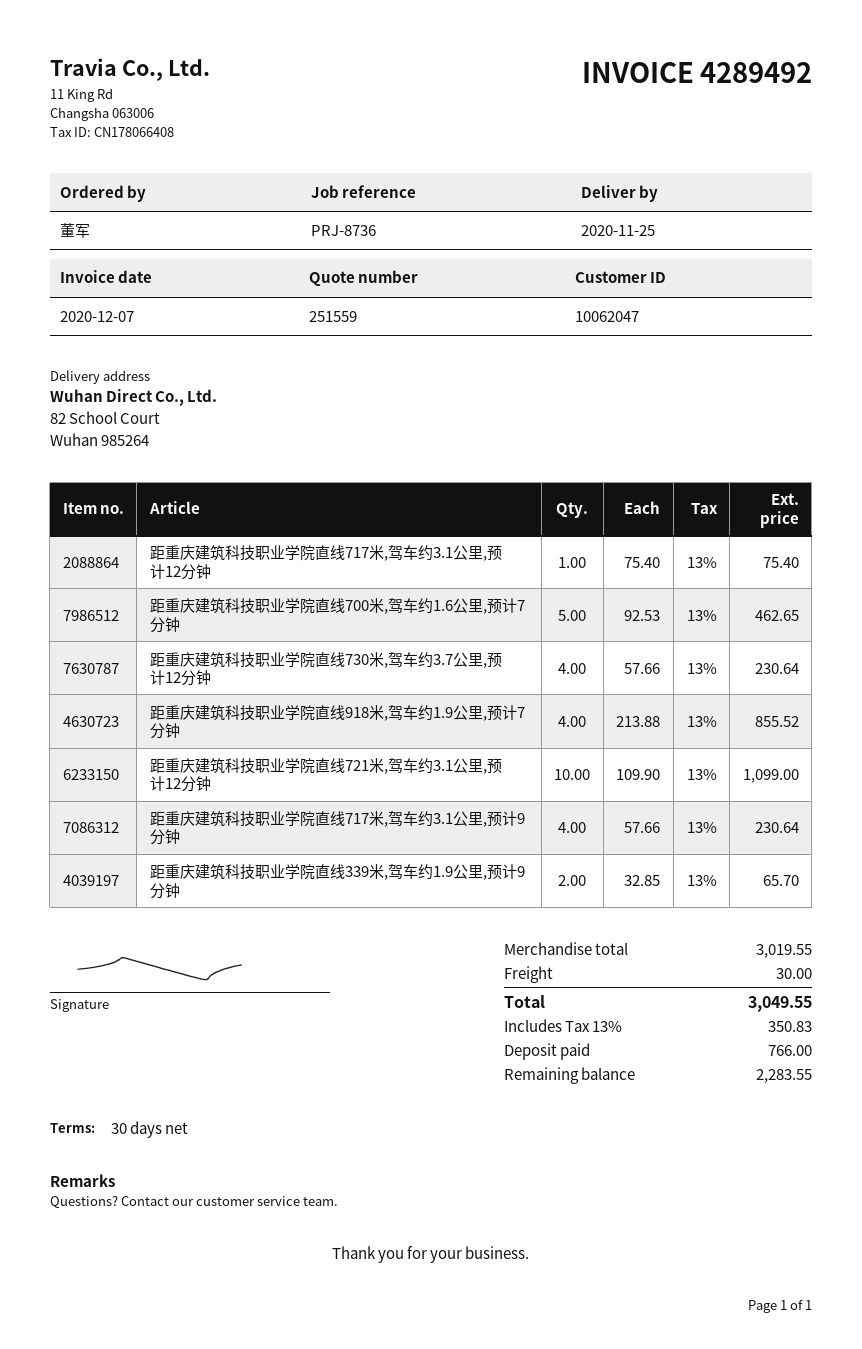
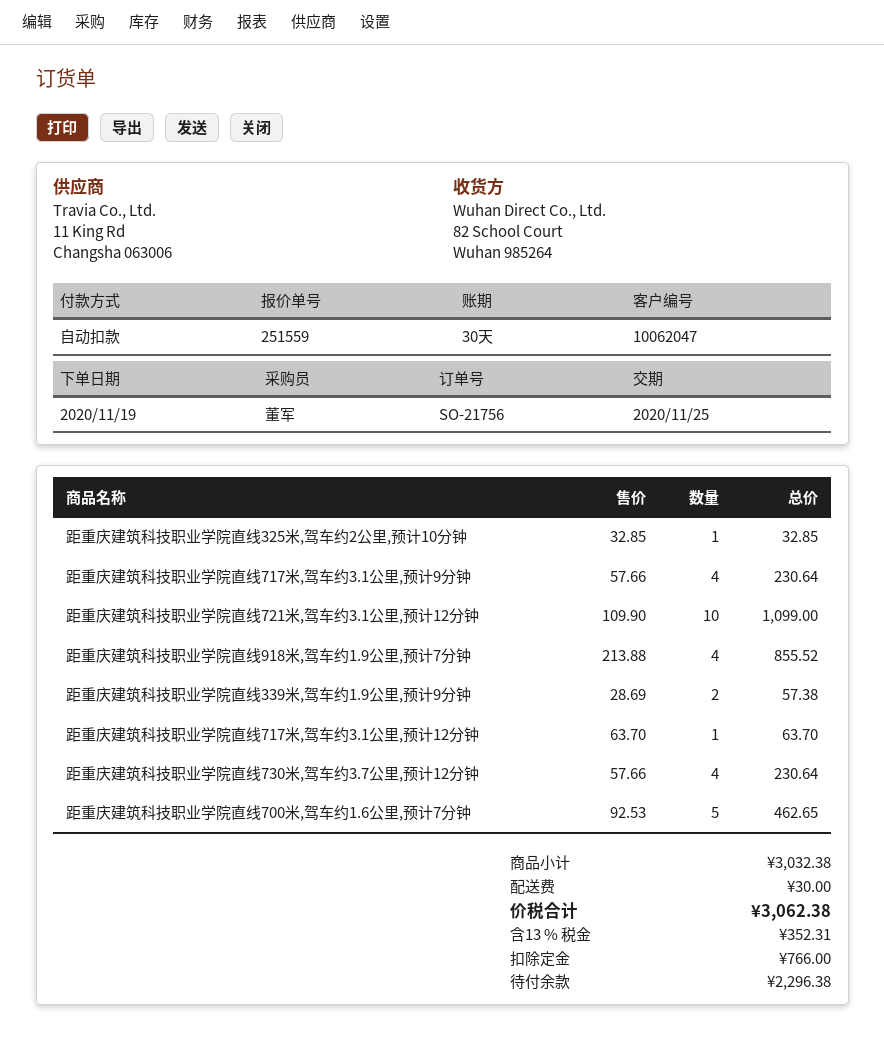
距重庆建筑科技职业学院直线717米,驾车约3.1公里,预计12分钟: 1 x 75.40 = 75.40 -> 1 x 63.70 = 63.70
距重庆建筑科技职业学院直线339米,驾车约1.9公里,预计9分钟: 2 x 32.85 = 65.70 -> 2 x 28.69 = 57.38
距重庆建筑科技职业学院直线325米,驾车约2公里,预计10分钟: none -> 1 x 32.85 = 32.85
subtotal: 3019.55 -> 3032.38
tax: 13% = 350.83 -> 13% = 352.31
total: 3049.55 -> 3062.38
balance: 2283.55 -> 2296.38

